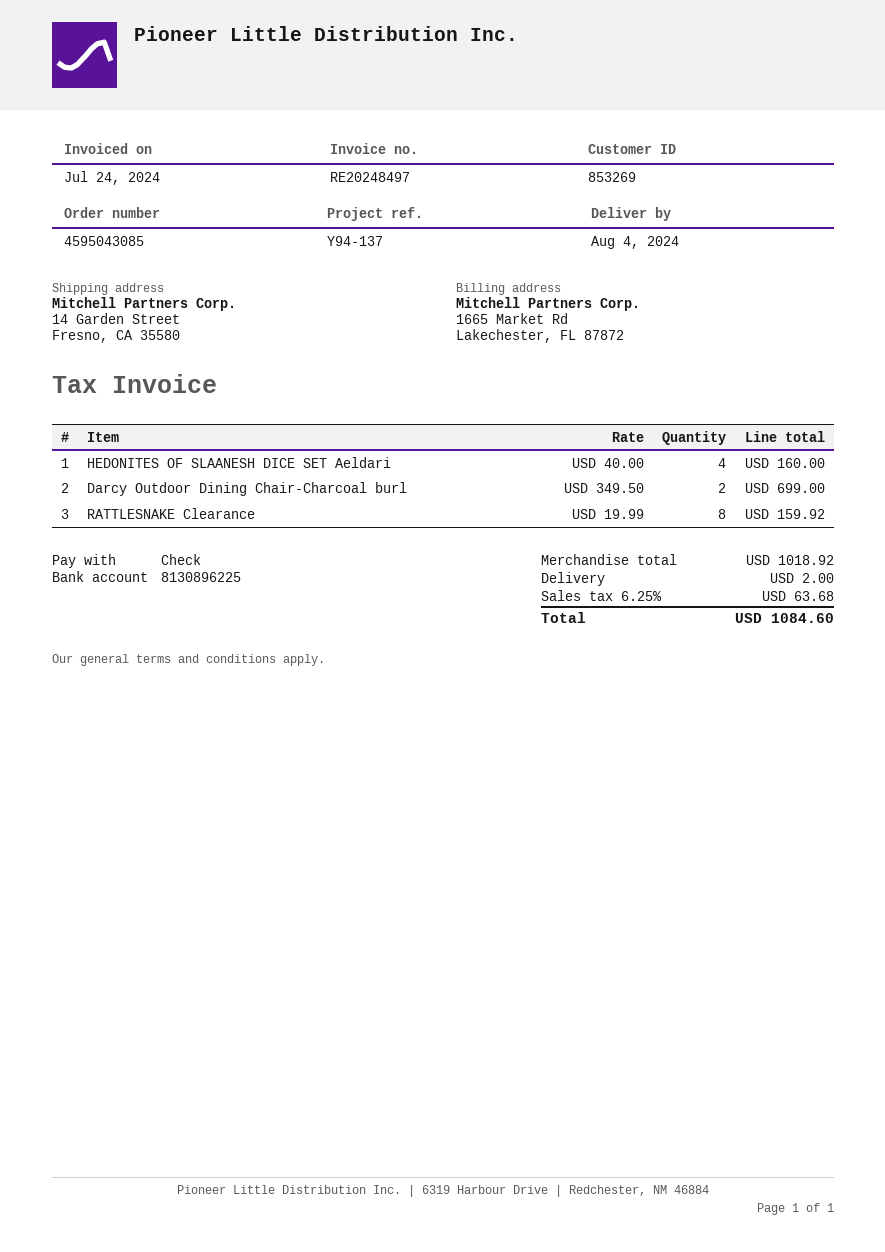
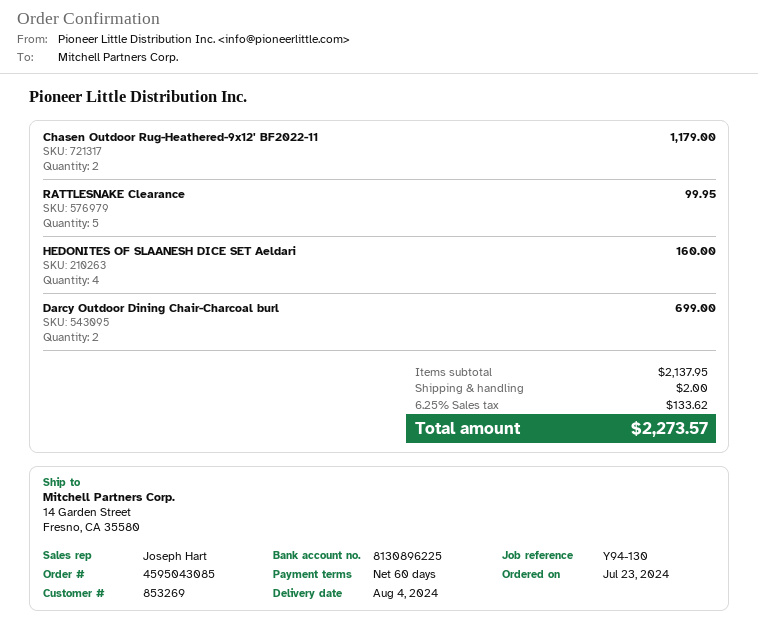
reference: Y94-137 -> Y94-130
RATTLESNAKE Clearance: 8 for 159.92 -> 5 for 99.95
Chasen Outdoor Rug-Heathered-9x12' BF2022-11: none -> 2 for 1179.00
subtotal: 1018.92 -> 2137.95
tax: 6.25% = 63.68 -> 6.25% = 133.62
total: 1084.60 -> 2273.57

